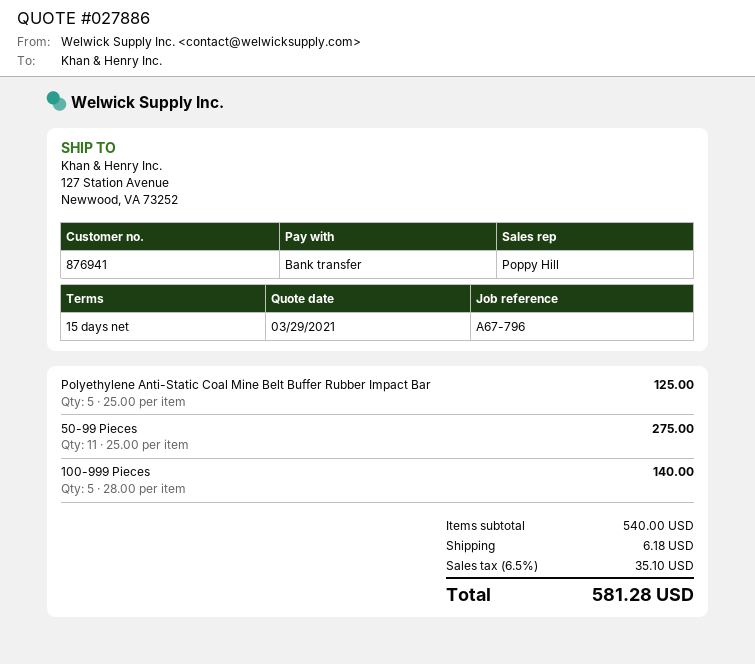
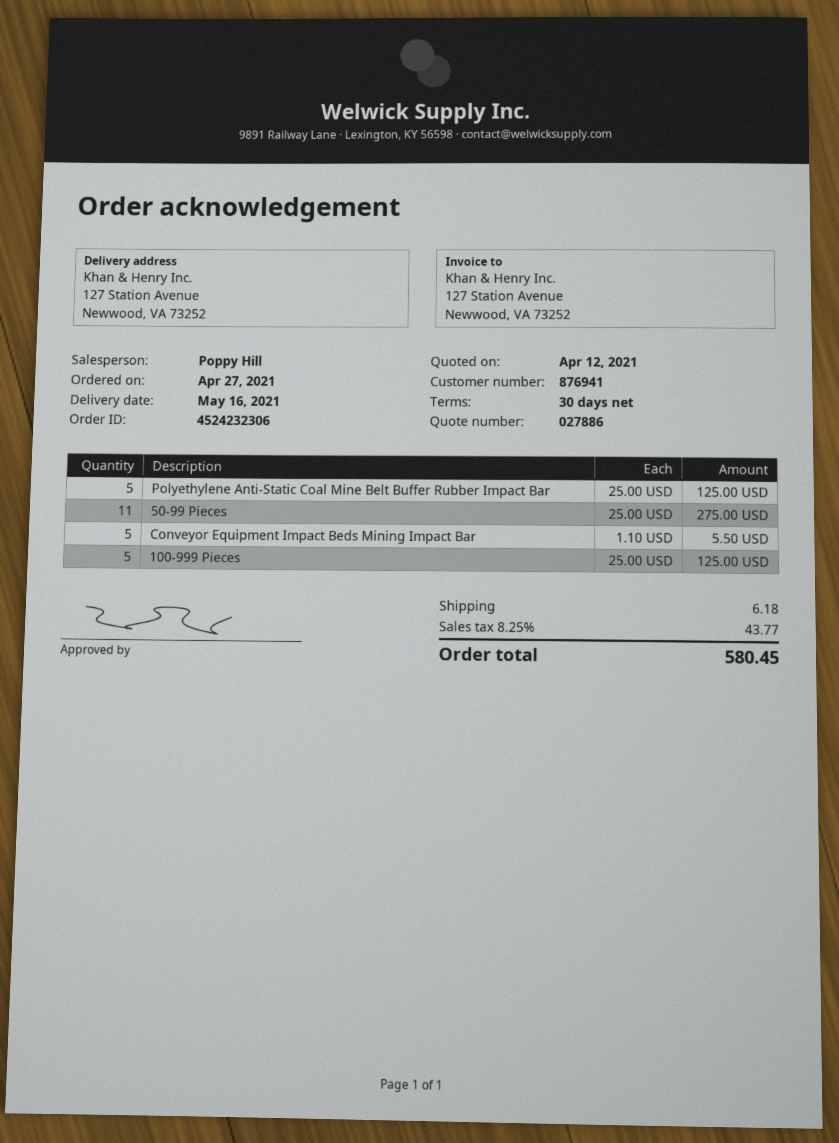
quote date: 2021-03-29 -> 2021-04-12
payment terms: 15 days -> 30 days
100-999 Pieces: 5 x 28.00 = 140.00 -> 5 x 25.00 = 125.00
Conveyor Equipment Impact Beds Mining Impact Bar: none -> 5 x 1.10 = 5.50
tax: 6.5% = 35.10 -> 8.25% = 43.77
total: 581.28 -> 580.45

